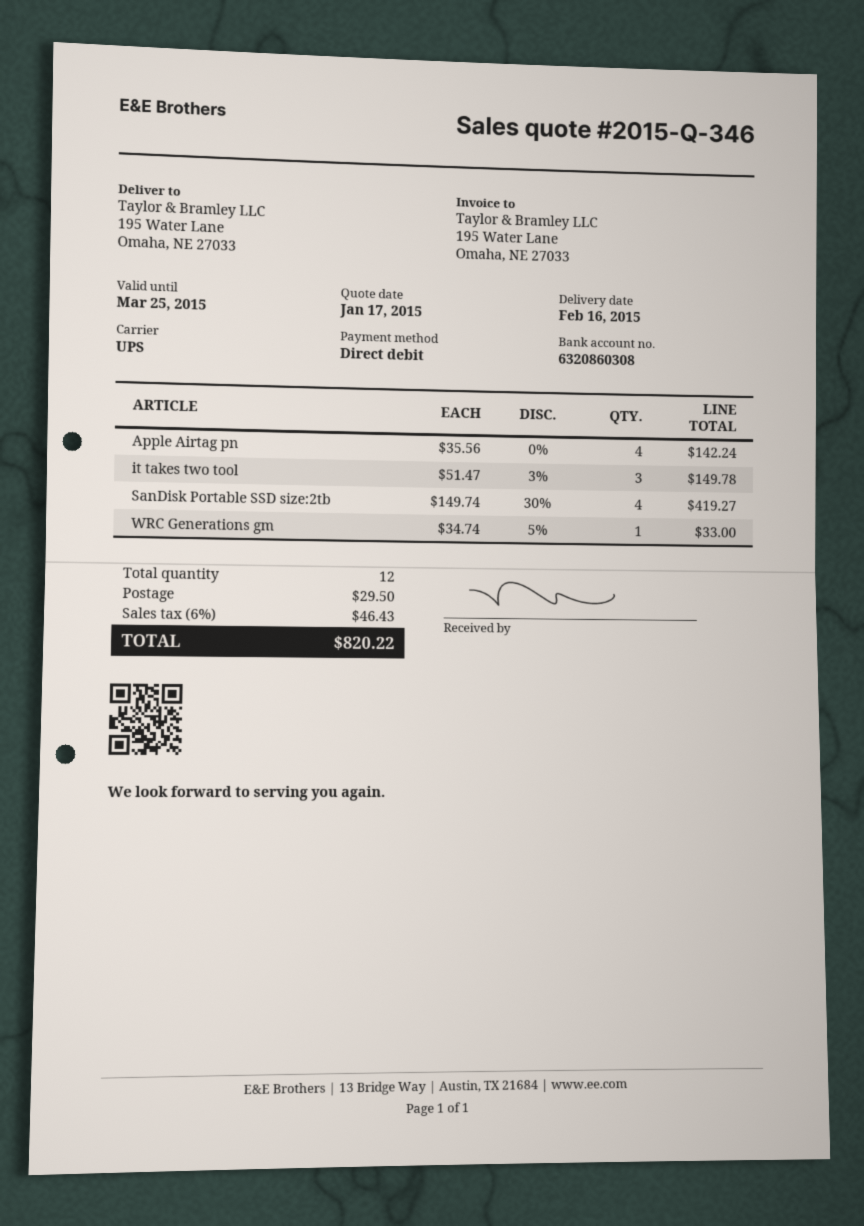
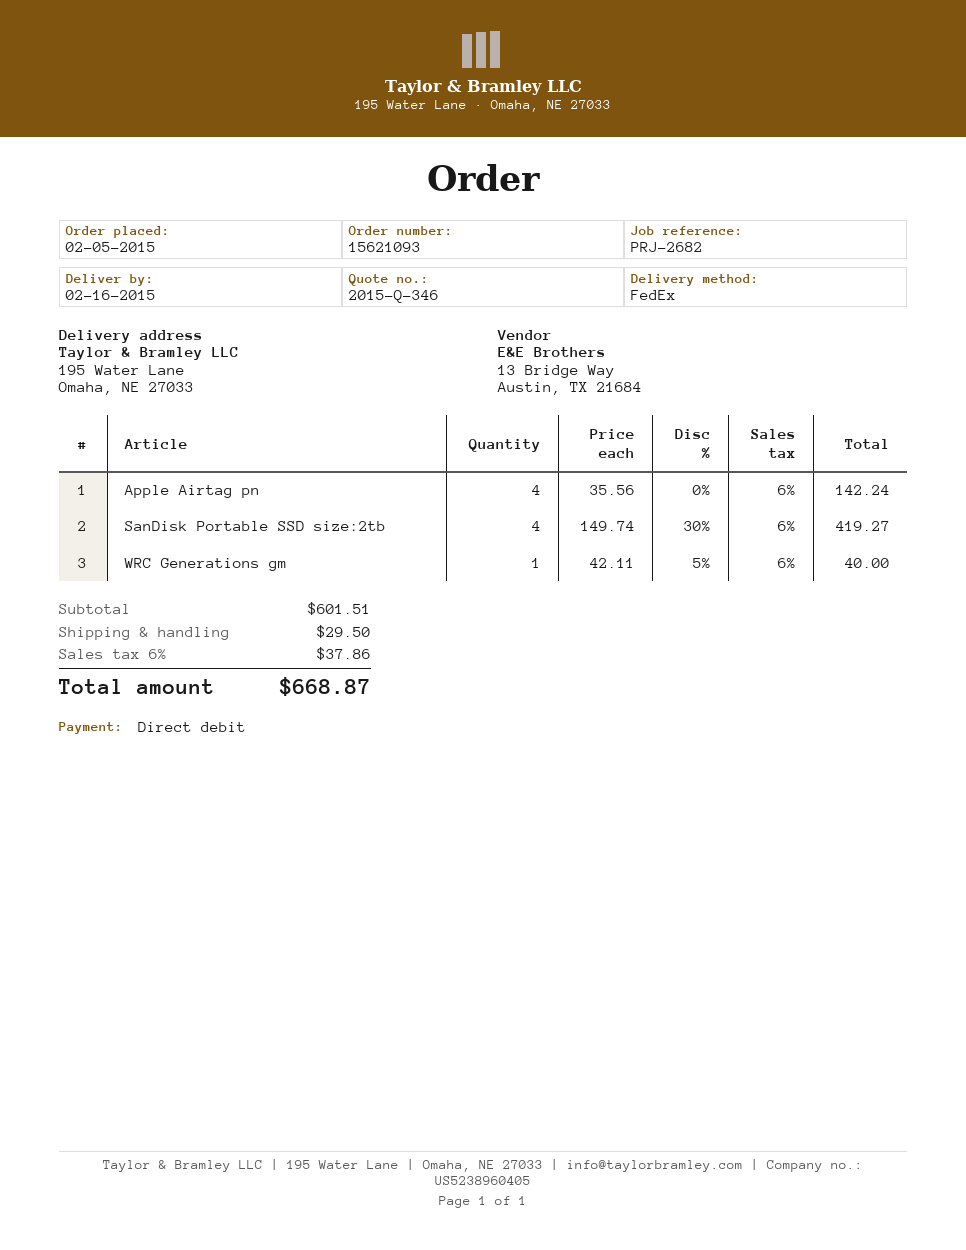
shipping method: UPS -> FedEx
it takes two tool: 3 x 51.47 - 3% = 149.78 -> none
WRC Generations gm: 1 x 34.74 - 5% = 33.00 -> 1 x 42.11 - 5% = 40.00
tax: 6% = 46.43 -> 6% = 37.86
total: 820.22 -> 668.87

